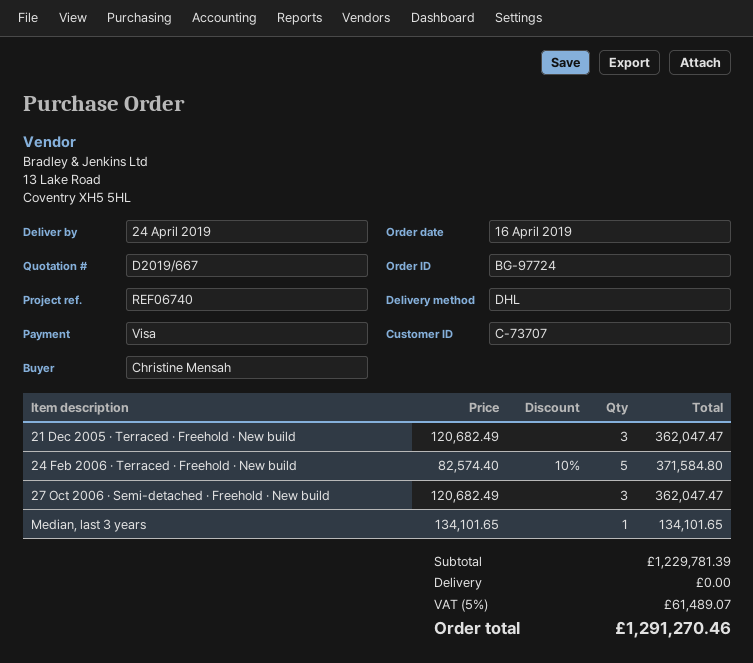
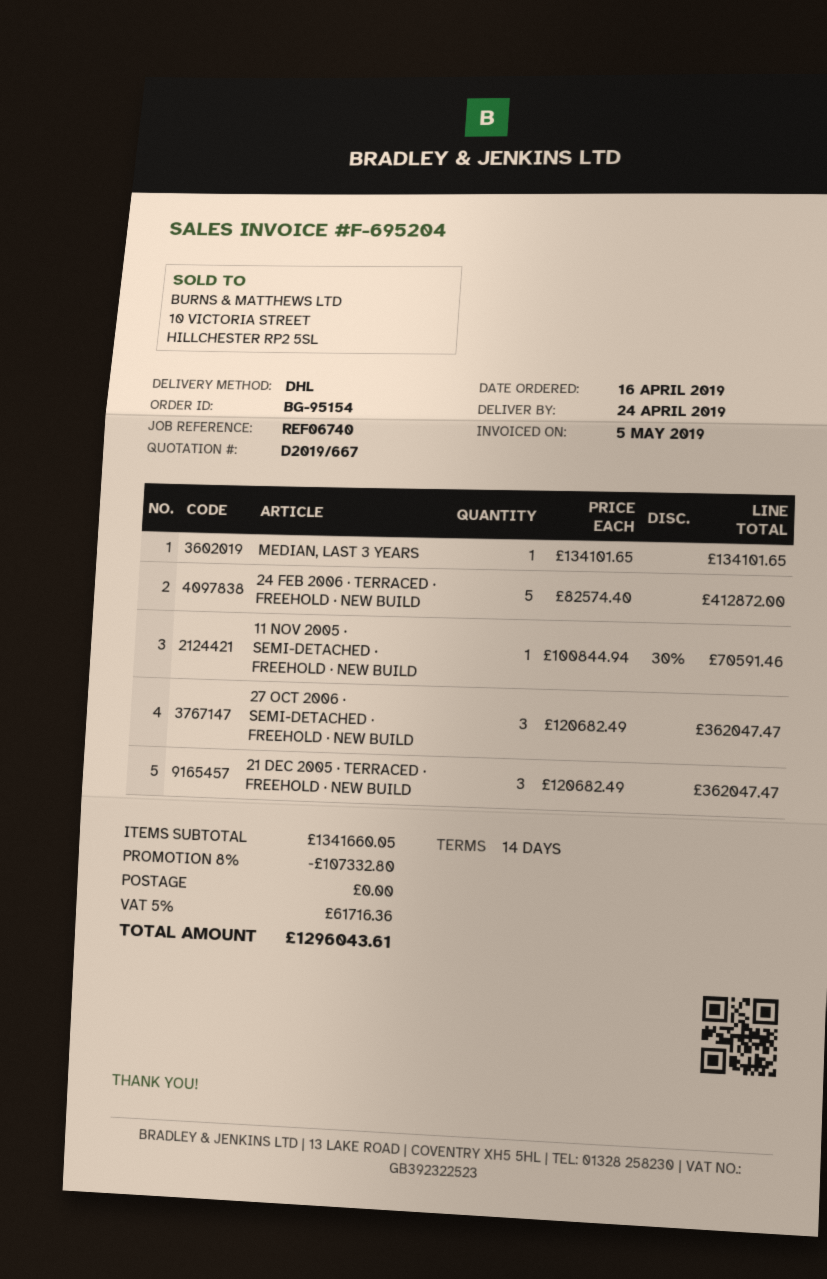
order number: BG-97724 -> BG-95154
24 Feb 2006 · Terraced · Freehold · New build: 5 x 82574.40 - 10% = 371584.80 -> 5 x 82574.40 = 412872.00
11 NOV 2005 · SEMI-DETACHED · FREEHOLD · NEW BUILD: none -> 1 x 100844.94 - 30% = 70591.46
subtotal: 1229781.39 -> 1341660.05
discount: none -> 8% = 107332.80
tax: 5% = 61489.07 -> 5% = 61716.36
total: 1291270.46 -> 1296043.61

